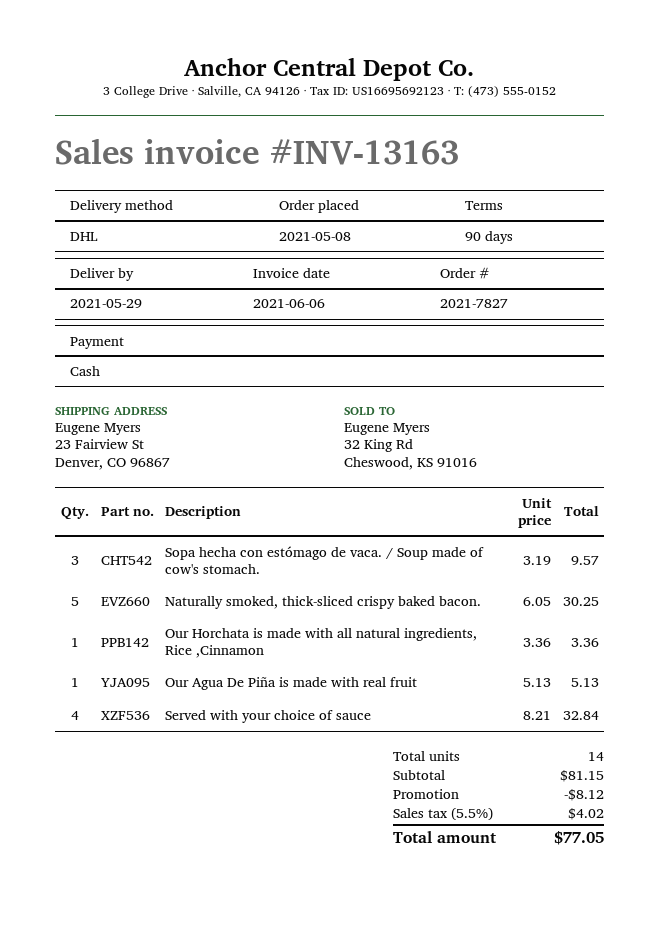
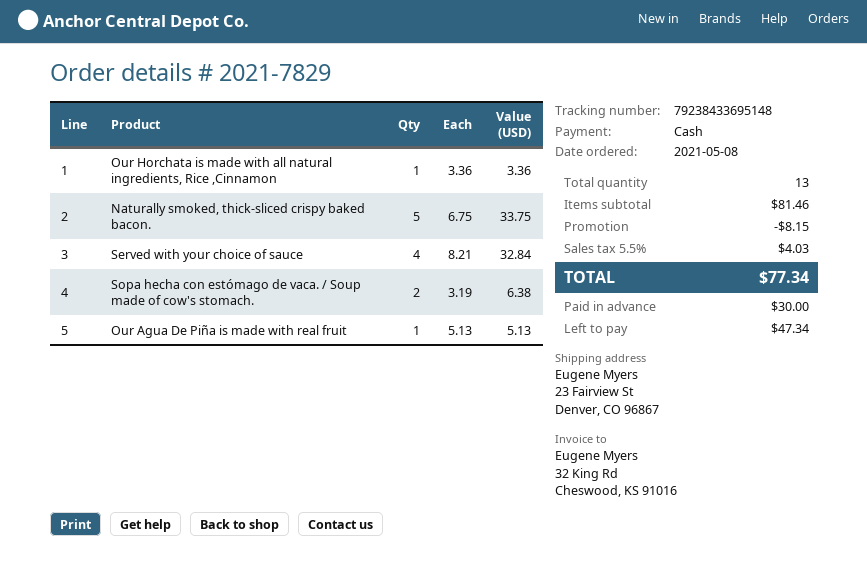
order number: 2021-7827 -> 2021-7829
Sopa hecha con estómago de vaca. / Soup made of cow's stomach.: 3 x 3.19 = 9.57 -> 2 x 3.19 = 6.38
Naturally smoked, thick-sliced crispy baked bacon.: 5 x 6.05 = 30.25 -> 5 x 6.75 = 33.75
total quantity: 14 -> 13
subtotal: 81.15 -> 81.46
discount: 8.12 -> 8.15
tax: 5.5% = 4.02 -> 5.5% = 4.03
total: 77.05 -> 77.34

